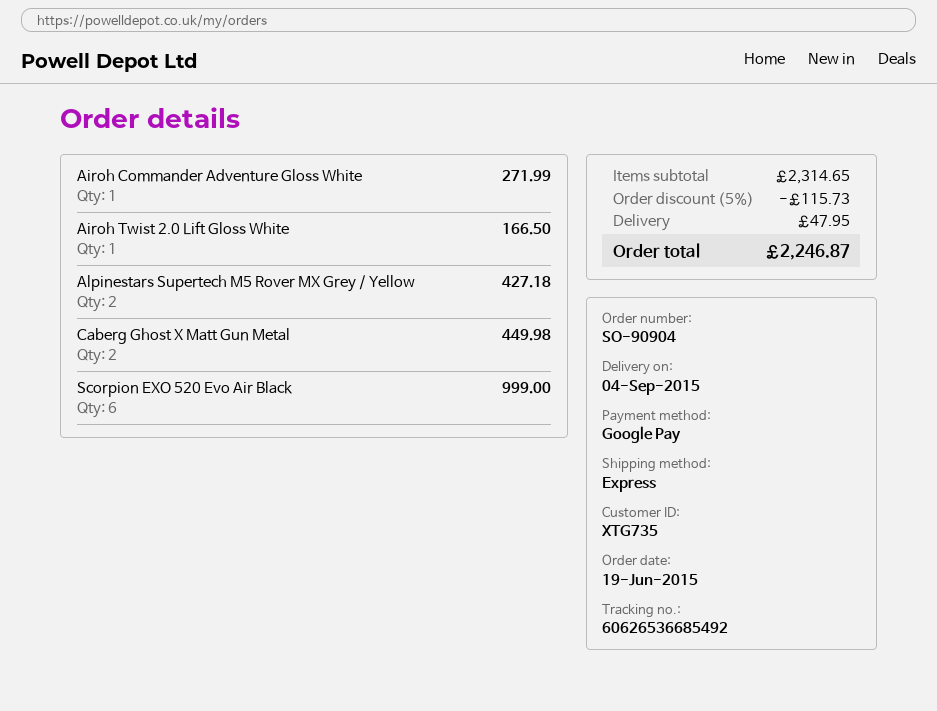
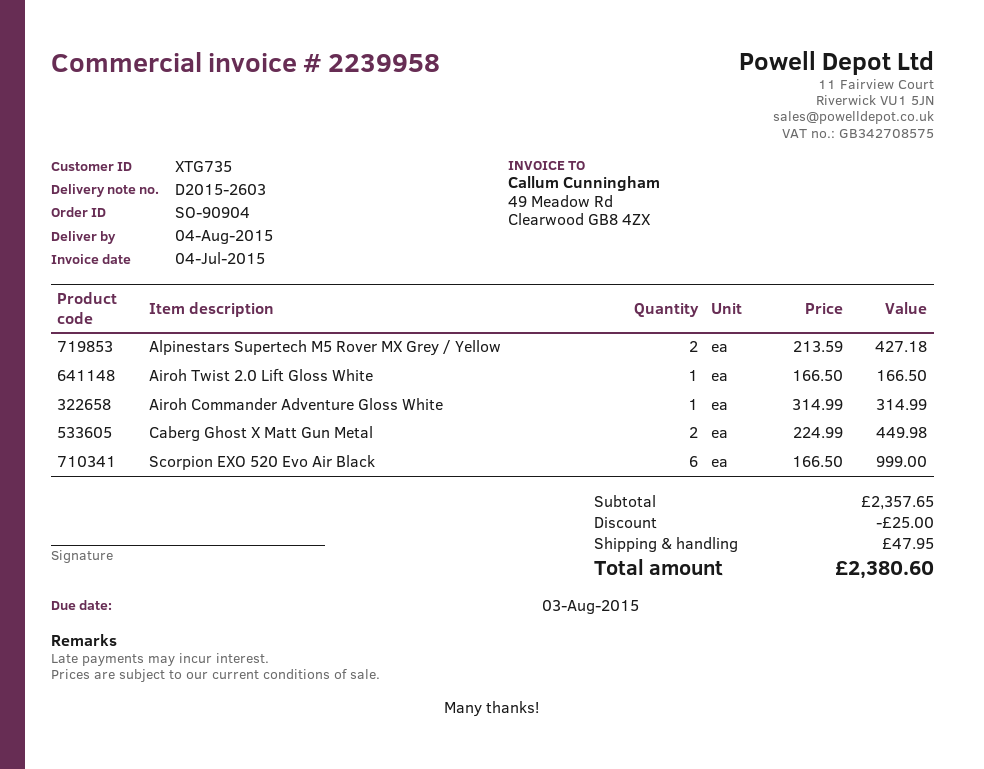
delivery date: 2015-09-04 -> 2015-08-04
Airoh Commander Adventure Gloss White: 1 for 271.99 -> 1 for 314.99
subtotal: 2314.65 -> 2357.65
discount: 115.73 -> 25.00
total: 2246.87 -> 2380.60

